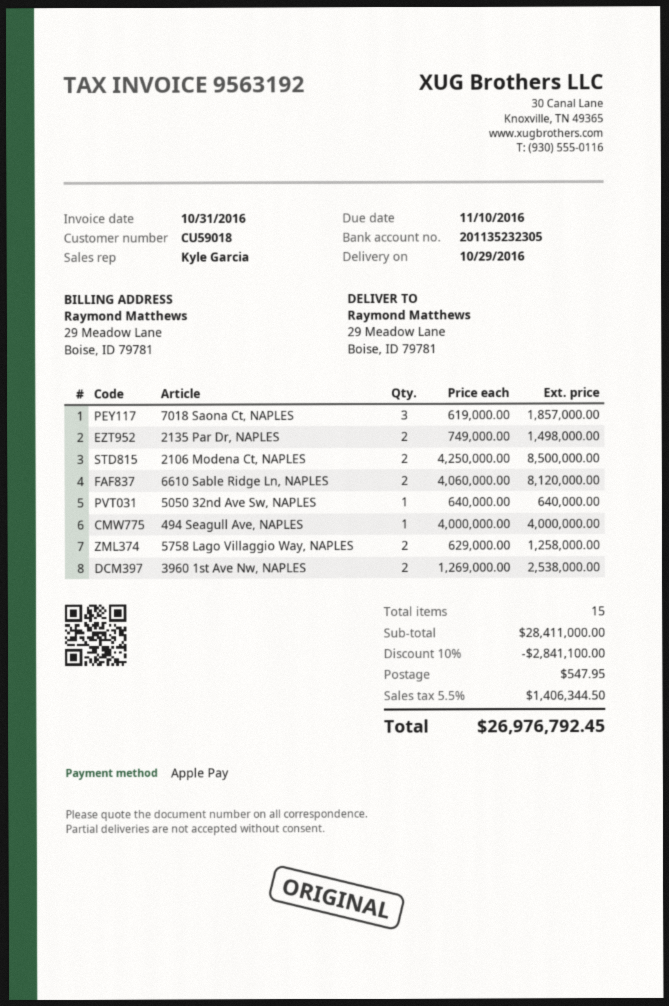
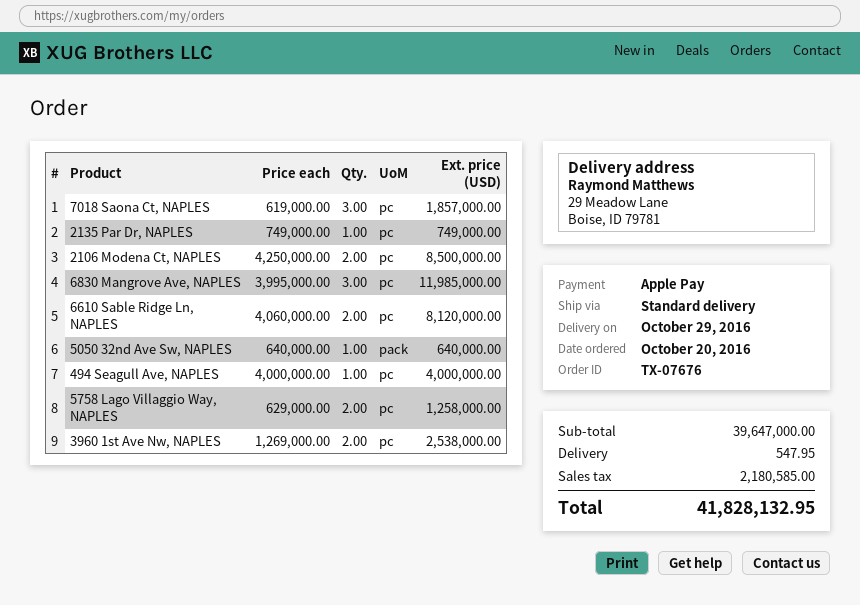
2135 Par Dr, NAPLES: 2 x 749000.00 = 1498000.00 -> 1 x 749000.00 = 749000.00
6830 Mangrove Ave, NAPLES: none -> 3 x 3995000.00 = 11985000.00
subtotal: 28411000.00 -> 39647000.00
discount: 10% = 2841100.00 -> none
tax: 1406344.50 -> 2180585.00
total: 26976792.45 -> 41828132.95

